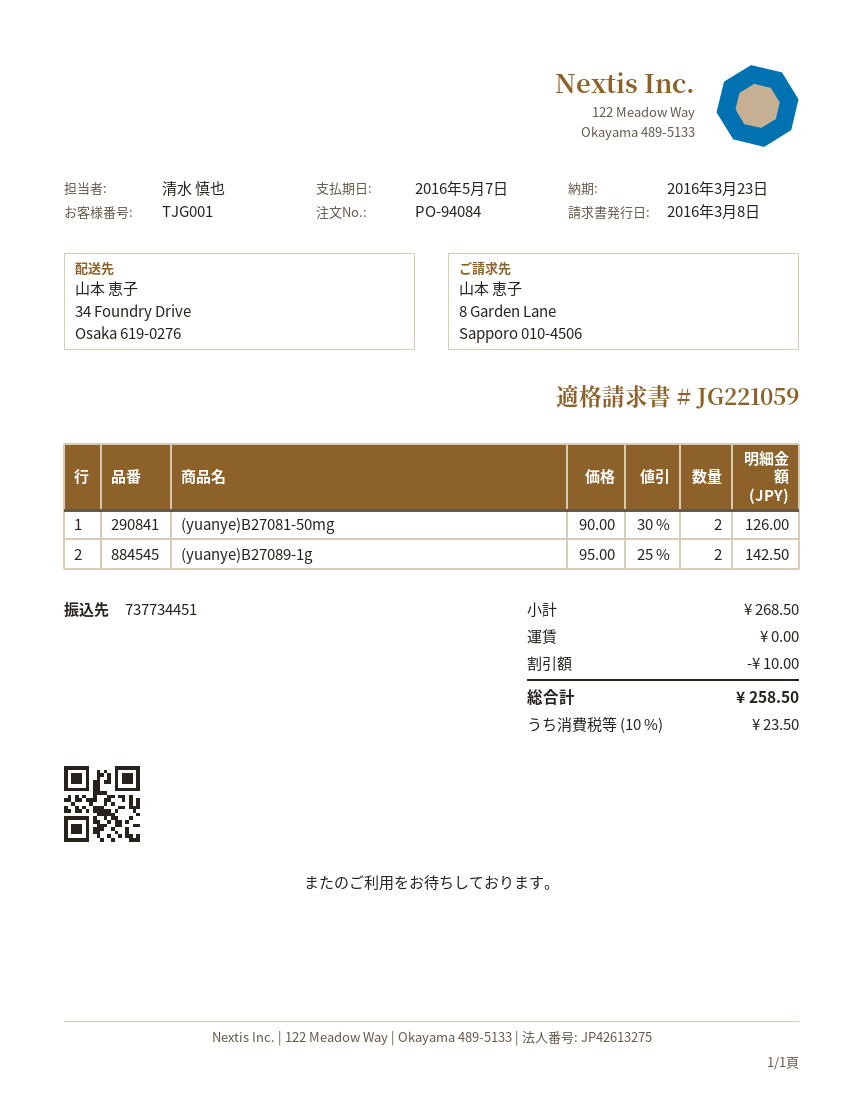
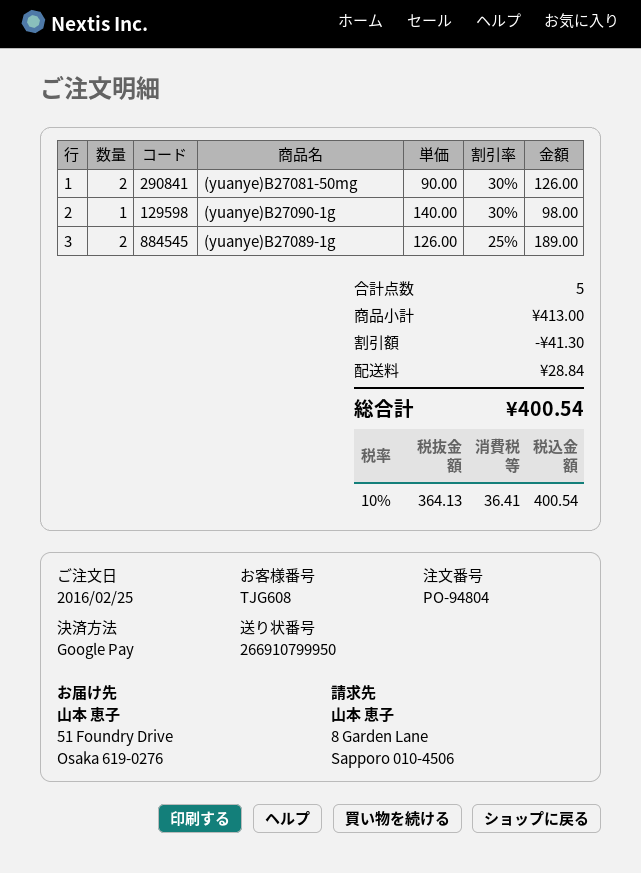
order number: PO-94084 -> PO-94804
customer number: TJG001 -> TJG608
ship to: 34 Foundry Drive, Osaka 619-0276 -> 51 Foundry Drive, Osaka 619-0276
(yuanye)B27089-1g: 2 x 95.00 - 25% = 142.50 -> 2 x 126.00 - 25% = 189.00
(yuanye)B27090-1g: none -> 1 x 140.00 - 30% = 98.00
subtotal: 268.50 -> 413.00
discount: 10.00 -> 41.30
shipping: 0.00 -> 28.84
tax: 10% = 23.50 -> 10% = 36.41
total: 258.50 -> 400.54

